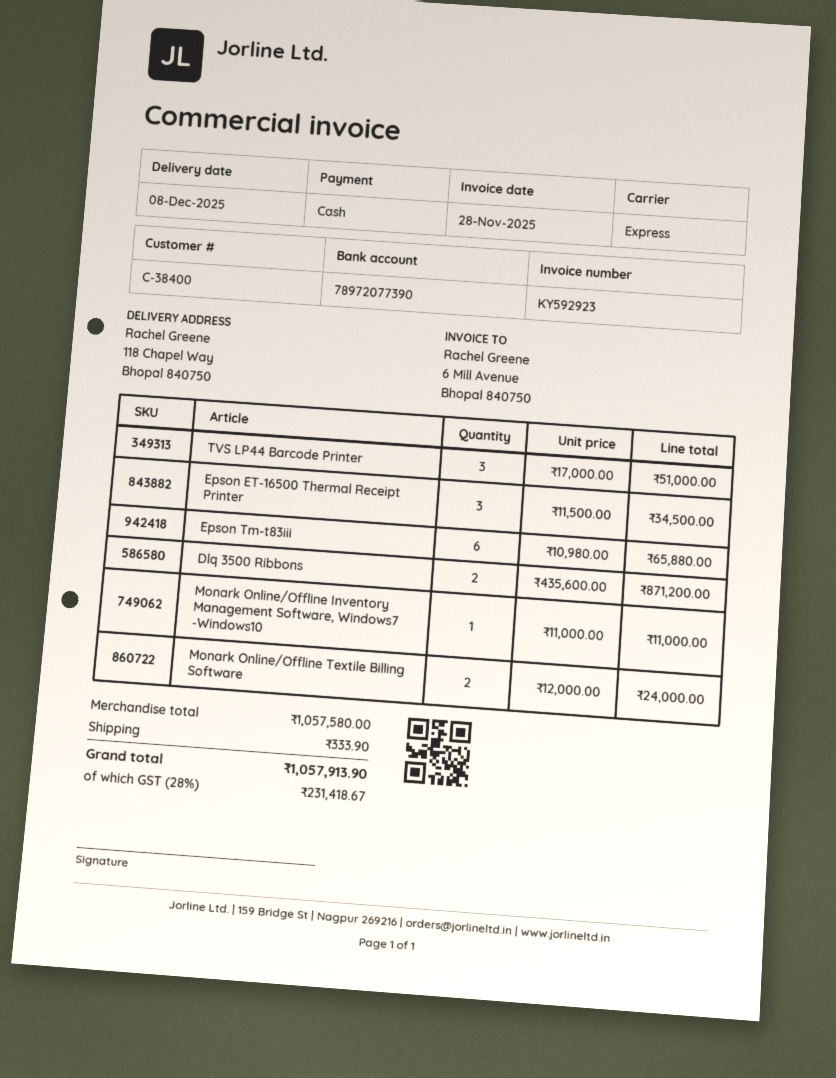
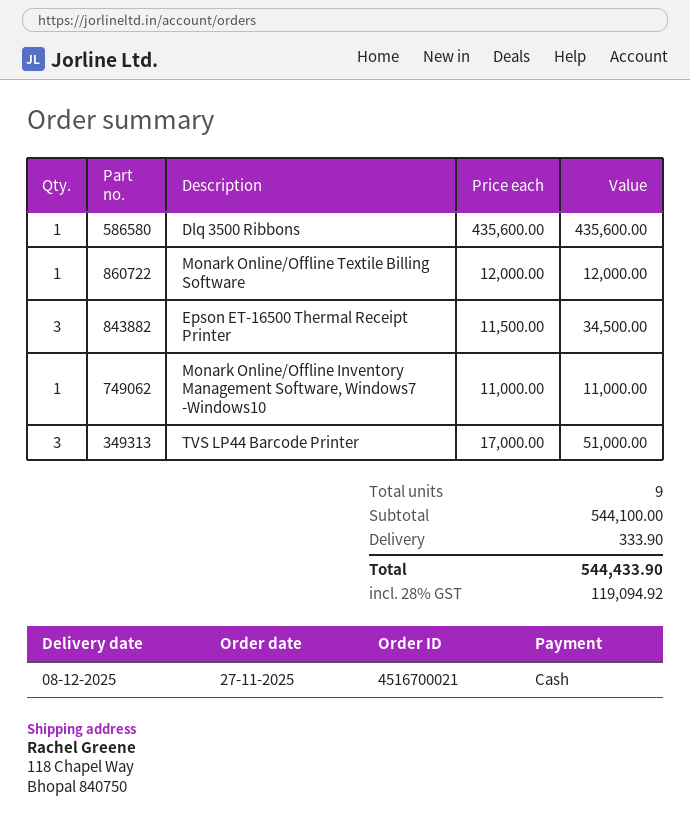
Epson Tm-t83iii: 6 x 10980.00 = 65880.00 -> none
Dlq 3500 Ribbons: 2 x 435600.00 = 871200.00 -> 1 x 435600.00 = 435600.00
Monark Online/Offline Textile Billing Software: 2 x 12000.00 = 24000.00 -> 1 x 12000.00 = 12000.00
subtotal: 1057580.00 -> 544100.00
tax: 28% = 231418.67 -> 28% = 119094.92
total: 1057913.90 -> 544433.90

